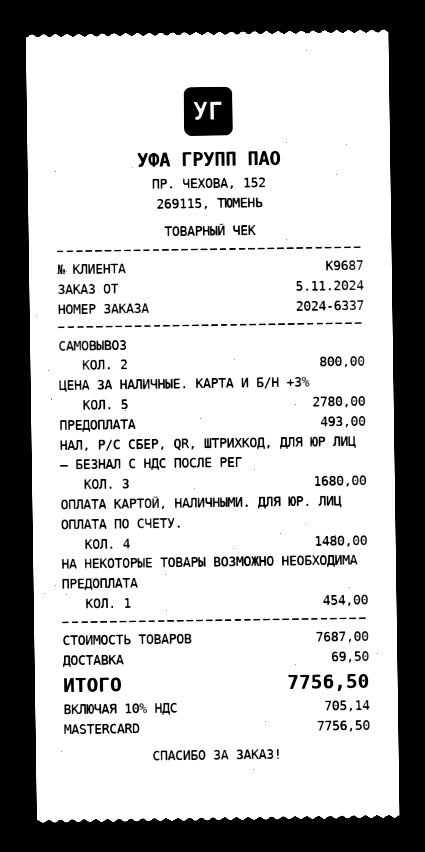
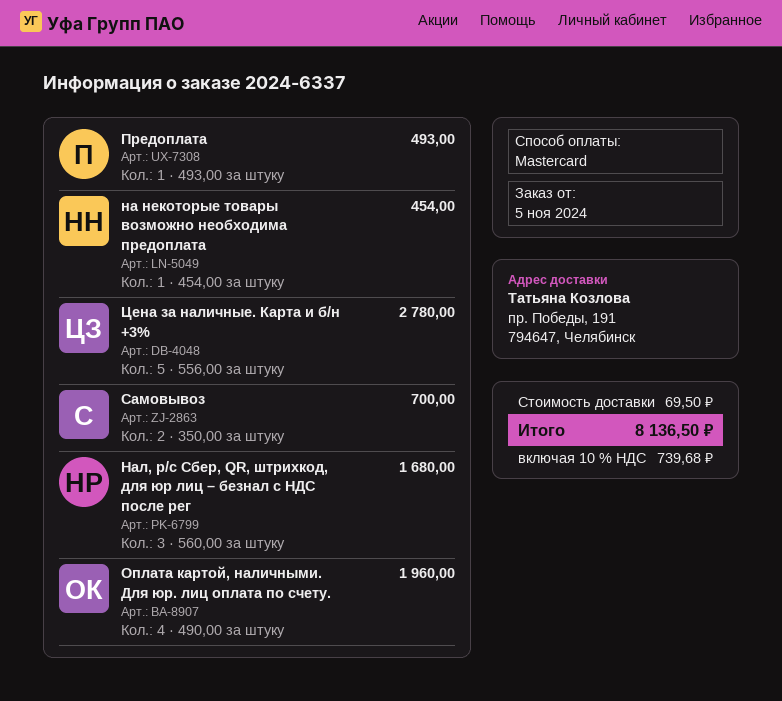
САМОВЫВОЗ: 2 for 800.00 -> 2 for 700.00
ОПЛАТА КАРТОЙ, НАЛИЧНЫМИ. ДЛЯ ЮР. ЛИЦ ОПЛАТА ПО СЧЕТУ.: 4 for 1480.00 -> 4 for 1960.00
tax: 10% = 705.14 -> 10% = 739.68
total: 7756.50 -> 8136.50

